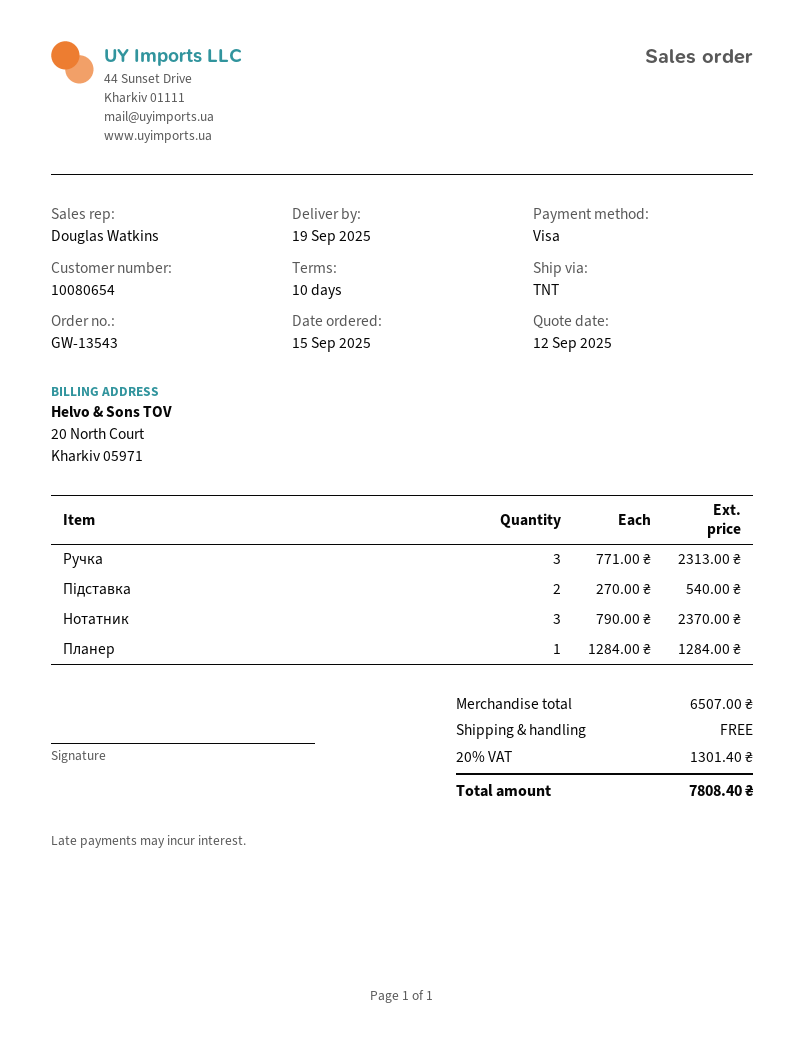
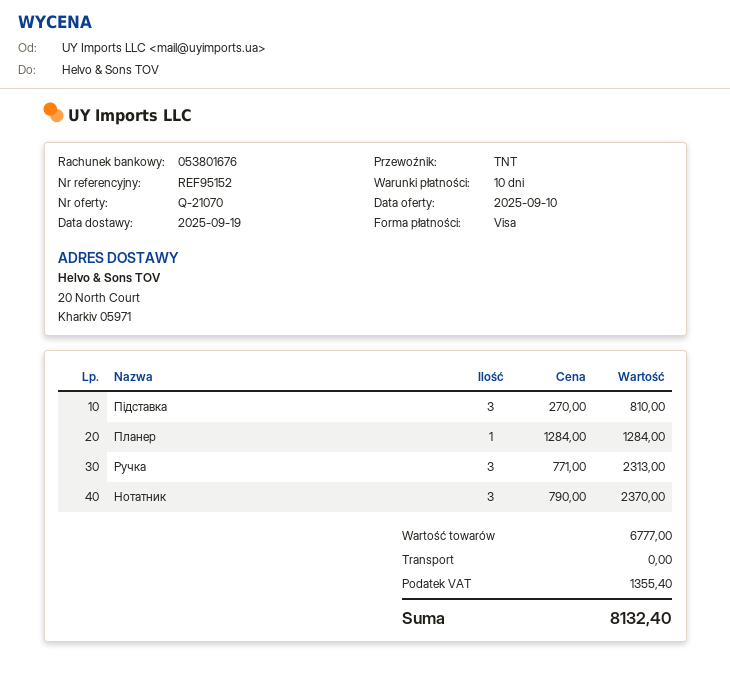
quote date: 2025-09-12 -> 2025-09-10
Підставка: 2 x 270.00 = 540.00 -> 3 x 270.00 = 810.00
subtotal: 6507.00 -> 6777.00
tax: 1301.40 -> 1355.40
total: 7808.40 -> 8132.40

